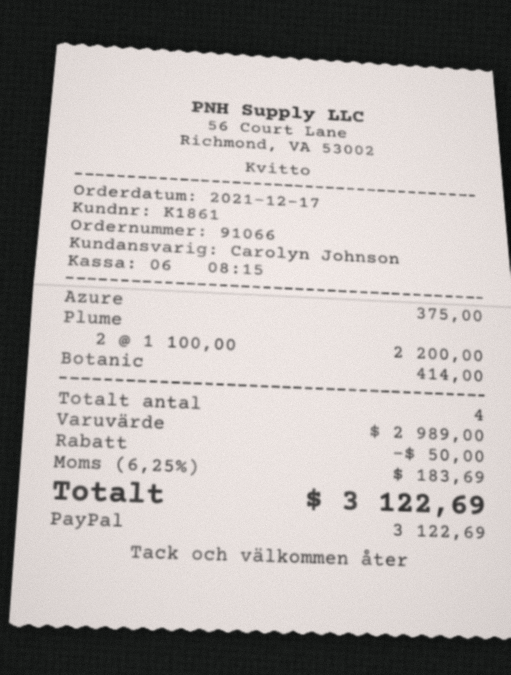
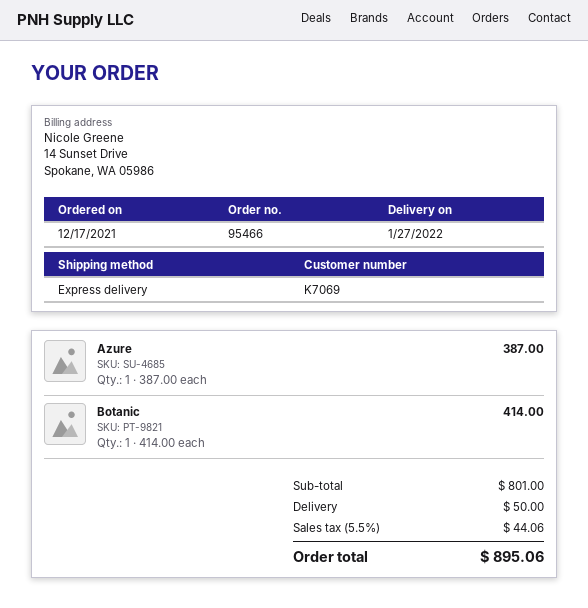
order number: 91066 -> 95466
customer number: K1861 -> K7069
Azure: 1 x 375.00 = 375.00 -> 1 x 387.00 = 387.00
Plume: 2 x 1100.00 = 2200.00 -> none
subtotal: 2989.00 -> 801.00
discount: 50.00 -> none
shipping: none -> 50.00
tax: 6.25% = 183.69 -> 5.5% = 44.06
total: 3122.69 -> 895.06

